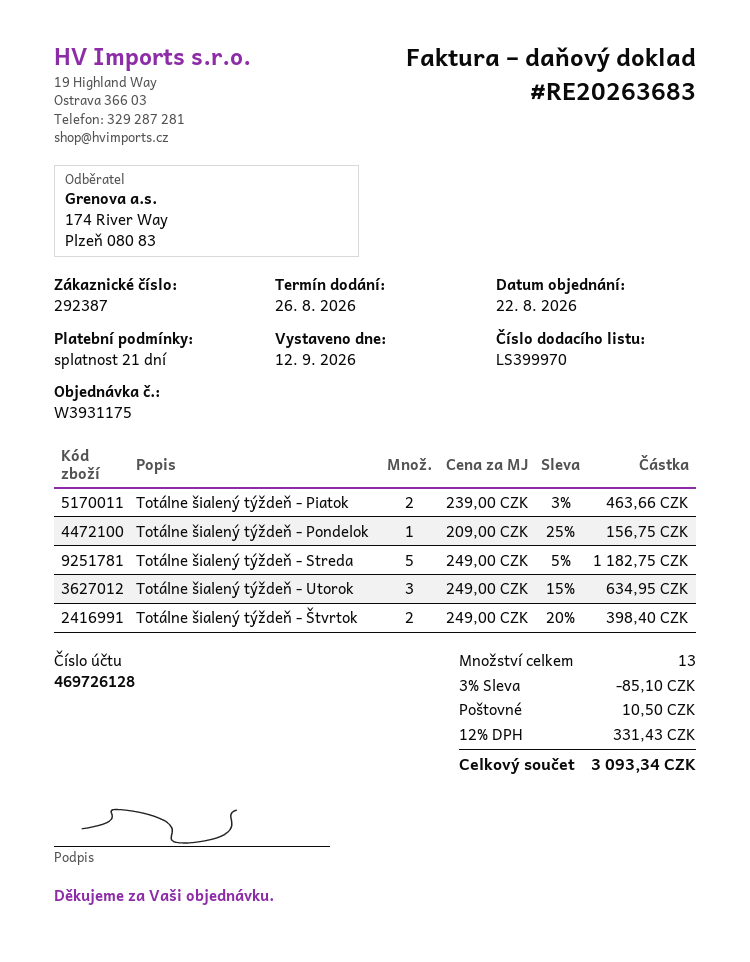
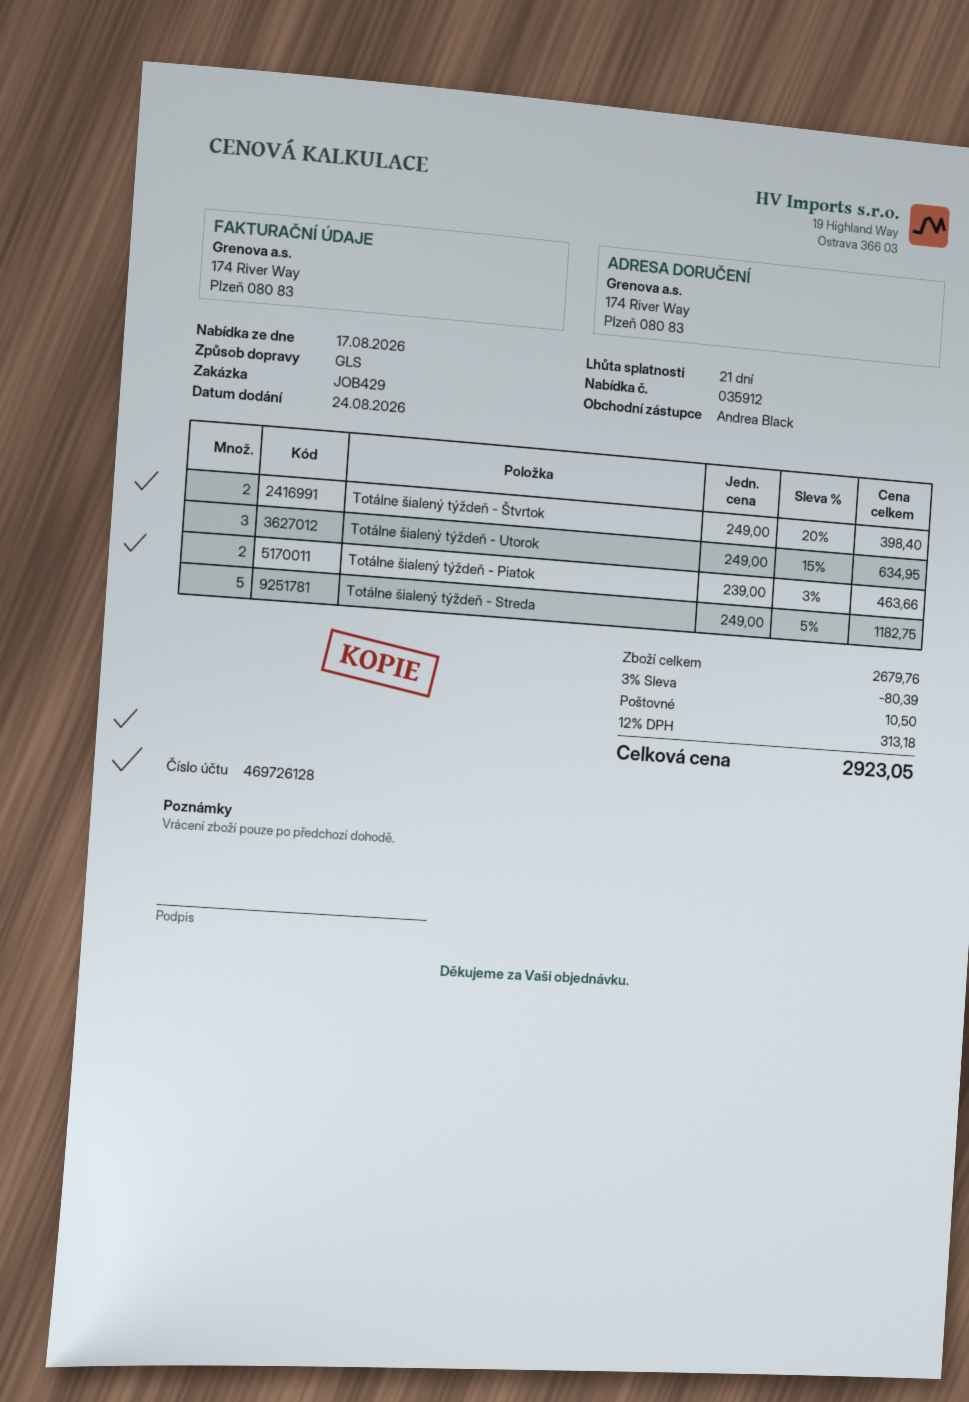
delivery date: 2026-08-26 -> 2026-08-24
Totálne šialený týždeň - Pondelok: 1 x 209.00 - 25% = 156.75 -> none
discount: 3% = 85.10 -> 3% = 80.39
tax: 12% = 331.43 -> 12% = 313.18
total: 3093.34 -> 2923.05

